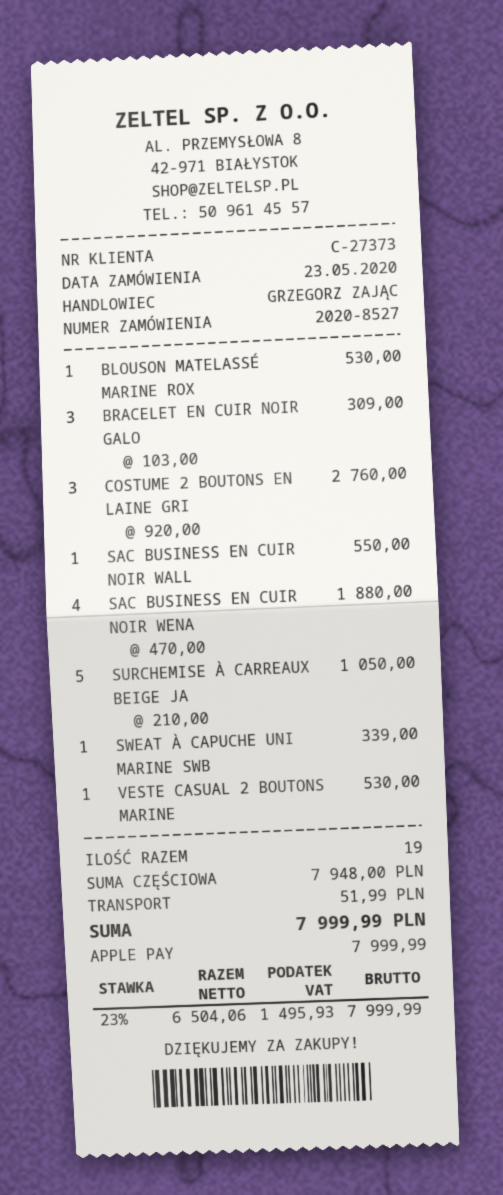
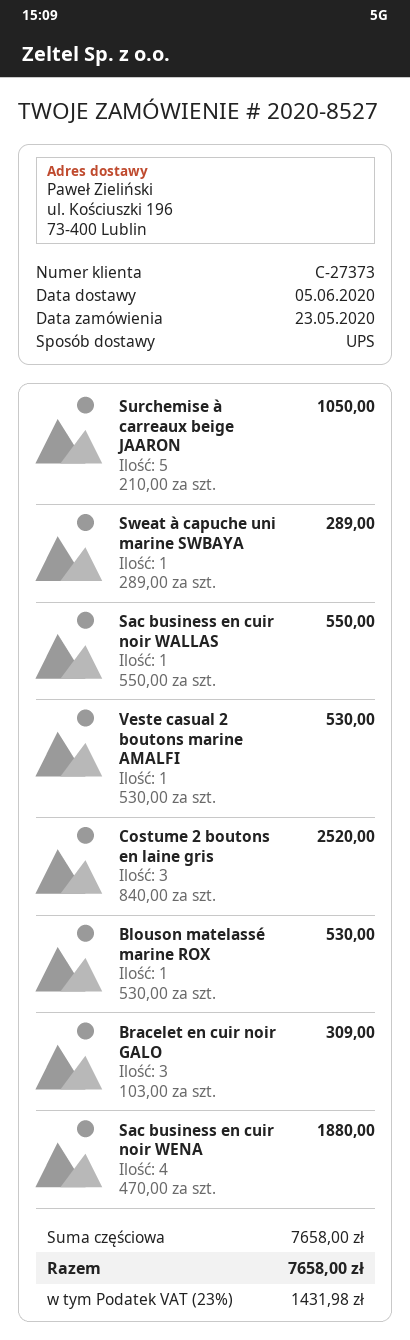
COSTUME 2 BOUTONS EN LAINE GRI: 3 x 920.00 = 2760.00 -> 3 x 840.00 = 2520.00
SWEAT À CAPUCHE UNI MARINE SWB: 1 x 339.00 = 339.00 -> 1 x 289.00 = 289.00
subtotal: 7948.00 -> 7658.00
shipping: 51.99 -> none
tax: 23% = 1495.93 -> 23% = 1431.98
total: 7999.99 -> 7658.00

